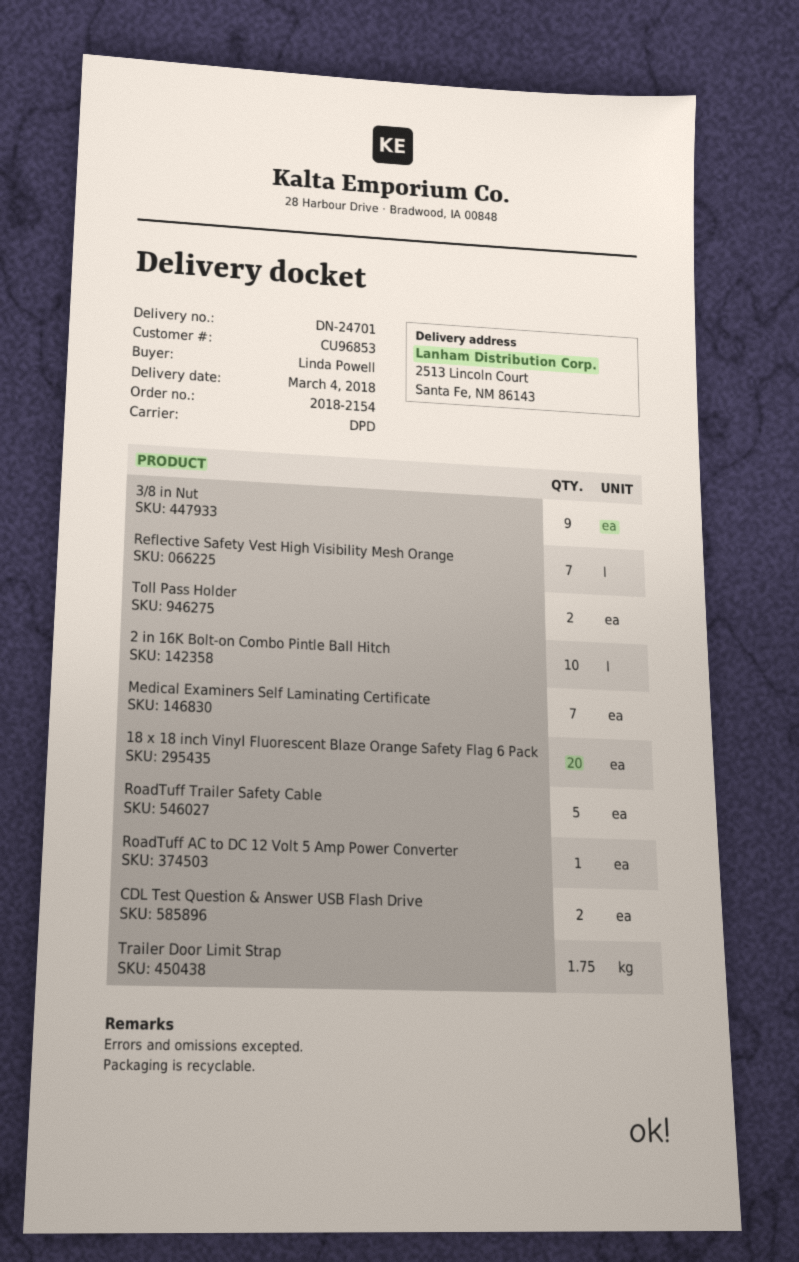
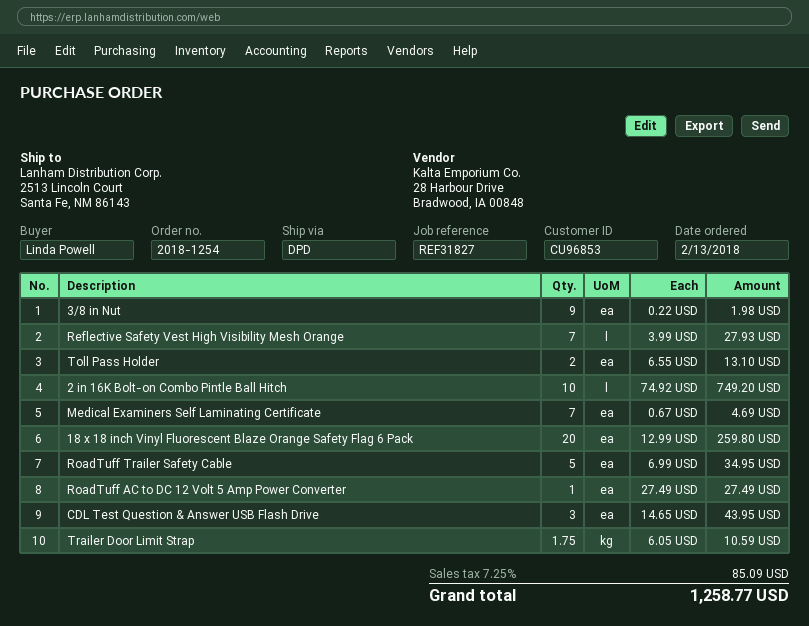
order number: 2018-2154 -> 2018-1254
CDL Test Question & Answer USB Flash Drive: 2 -> 3

